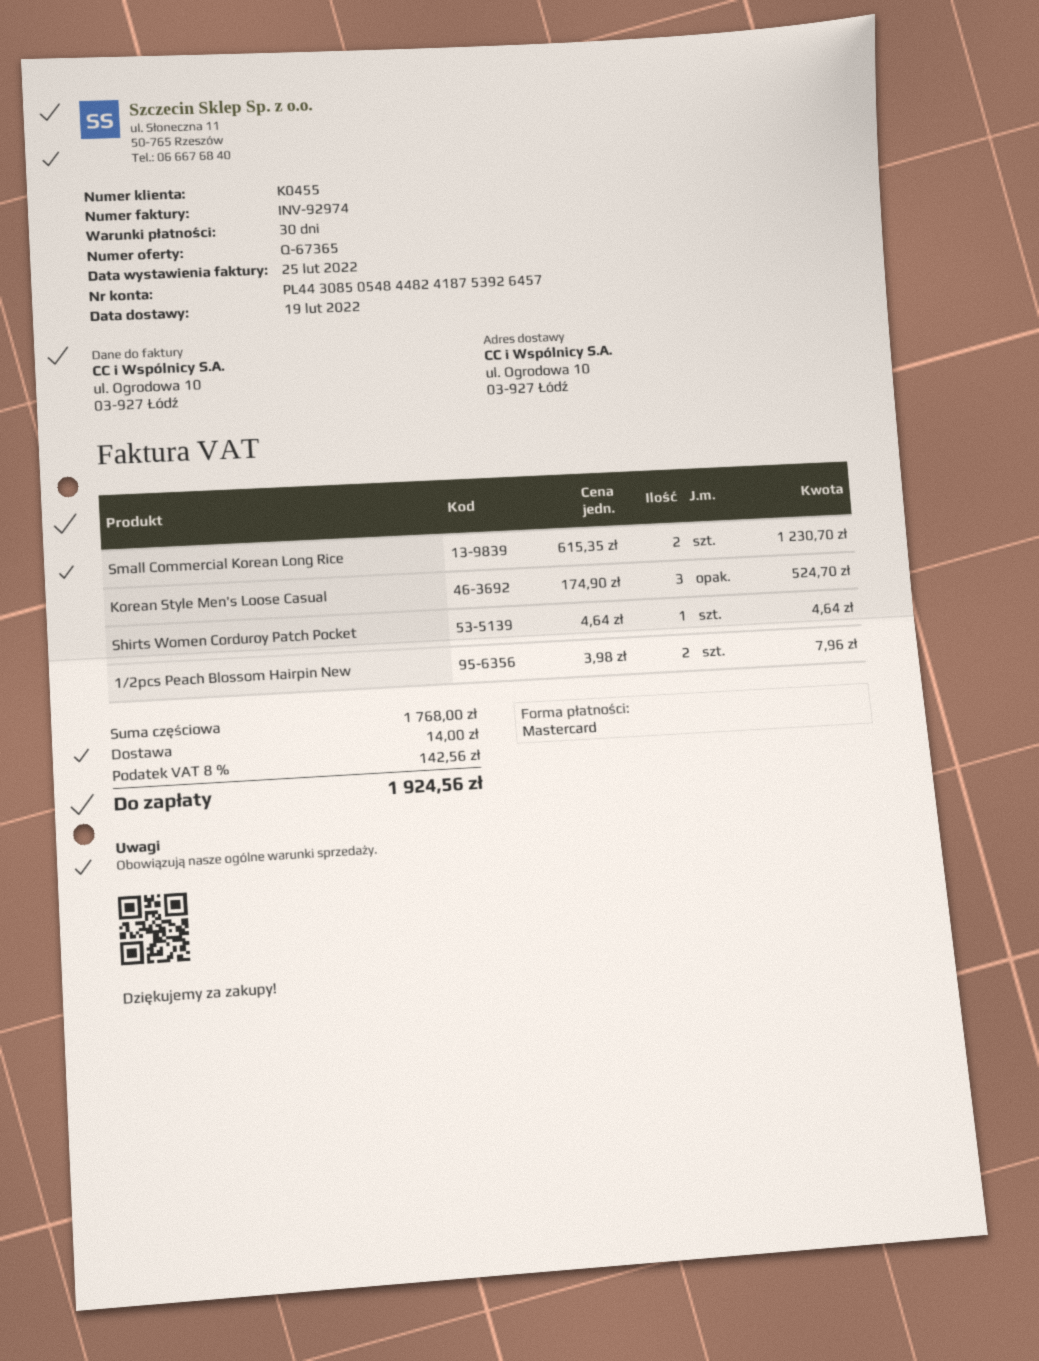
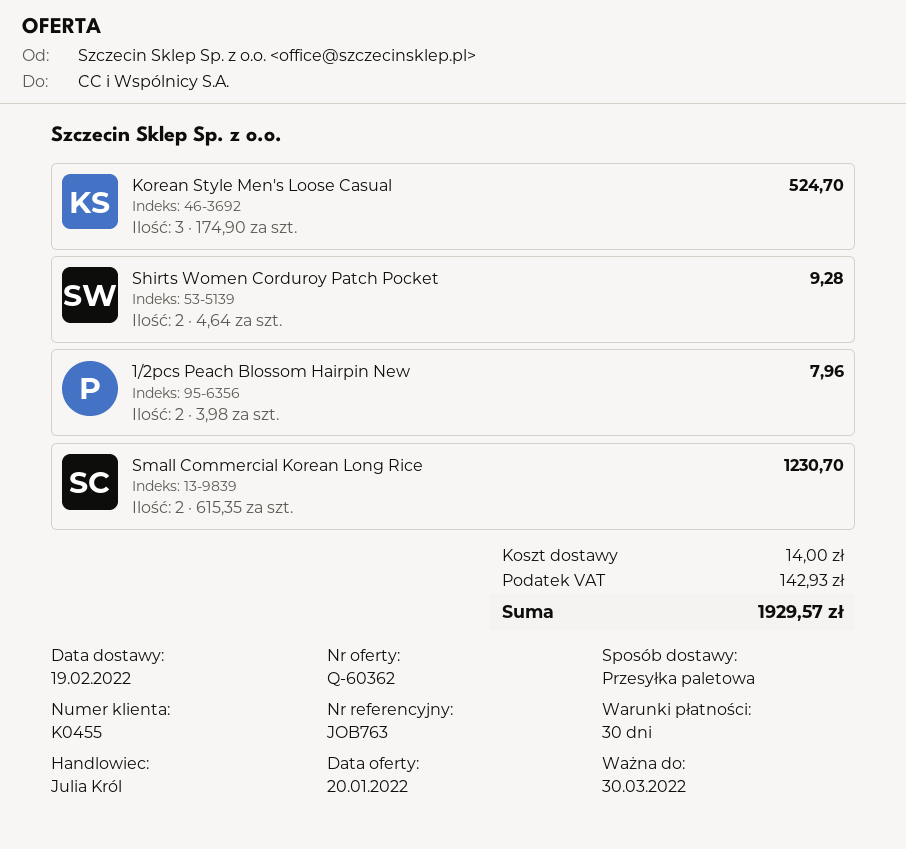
quote number: Q-67365 -> Q-60362
Shirts Women Corduroy Patch Pocket: 1 x 4.64 = 4.64 -> 2 x 4.64 = 9.28
tax: 142.56 -> 142.93
total: 1924.56 -> 1929.57

